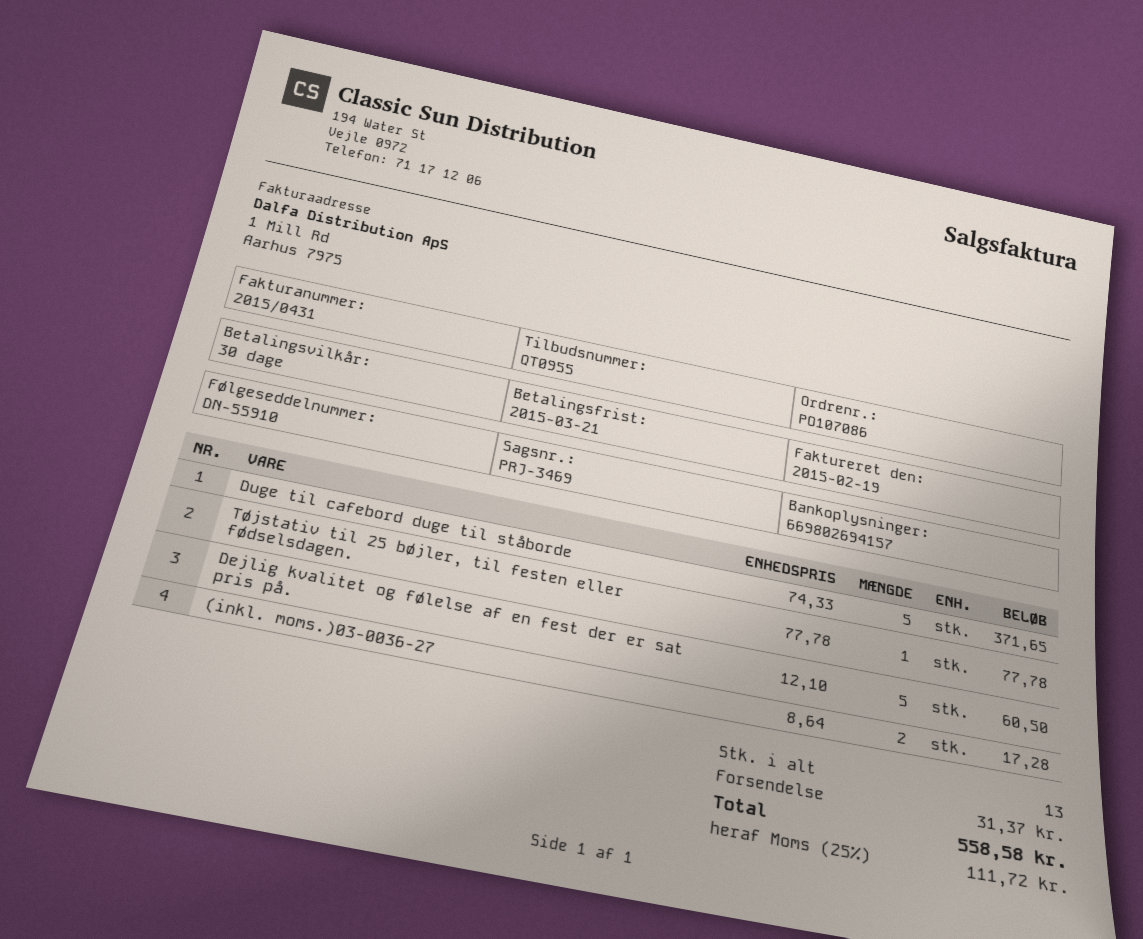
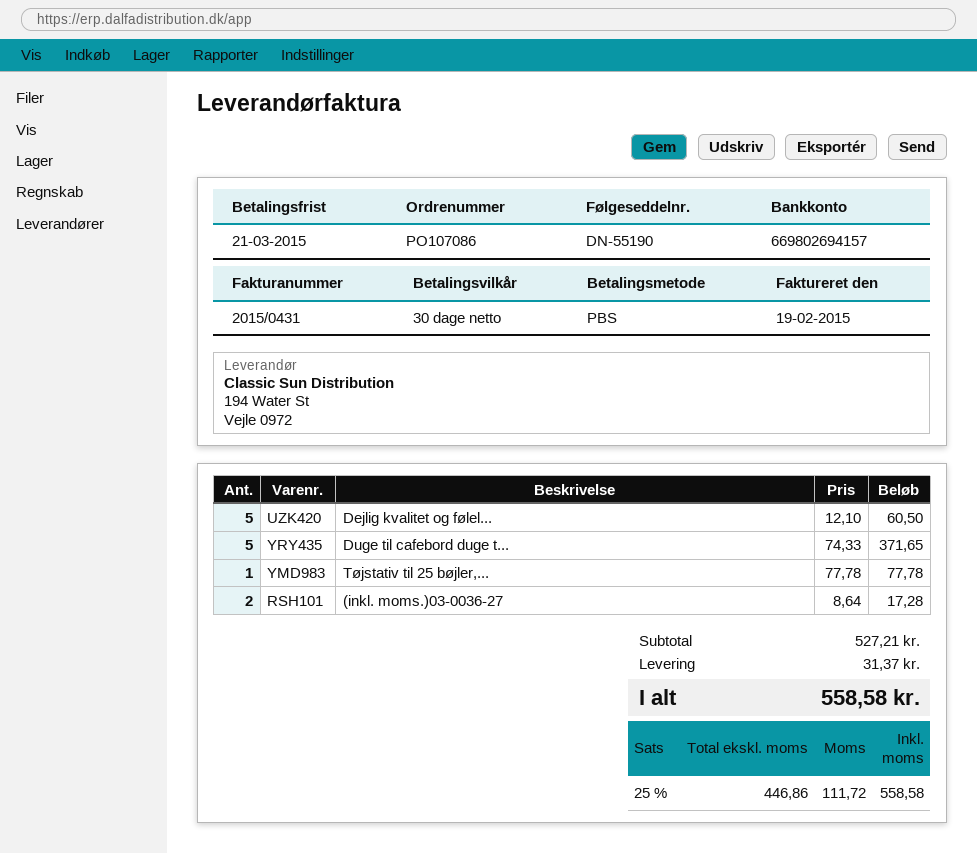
delivery note number: DN-55910 -> DN-55190

